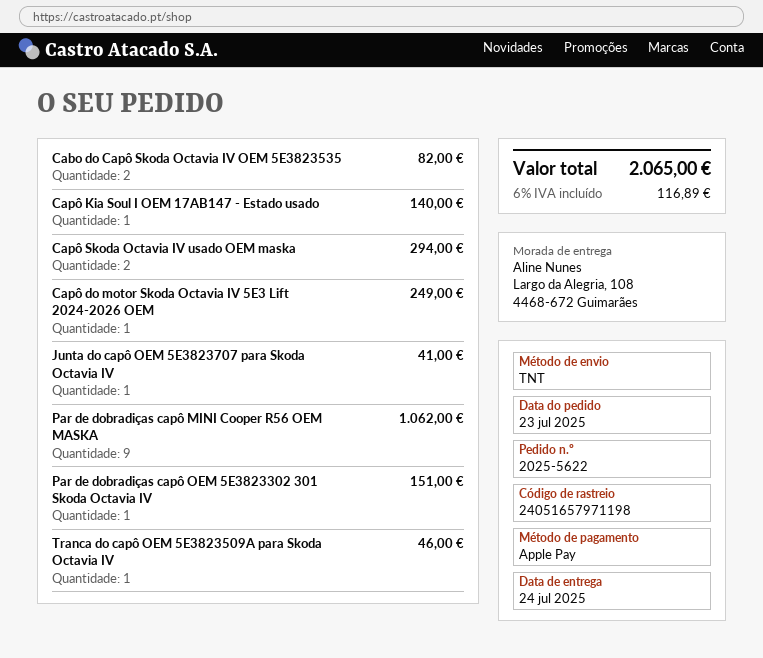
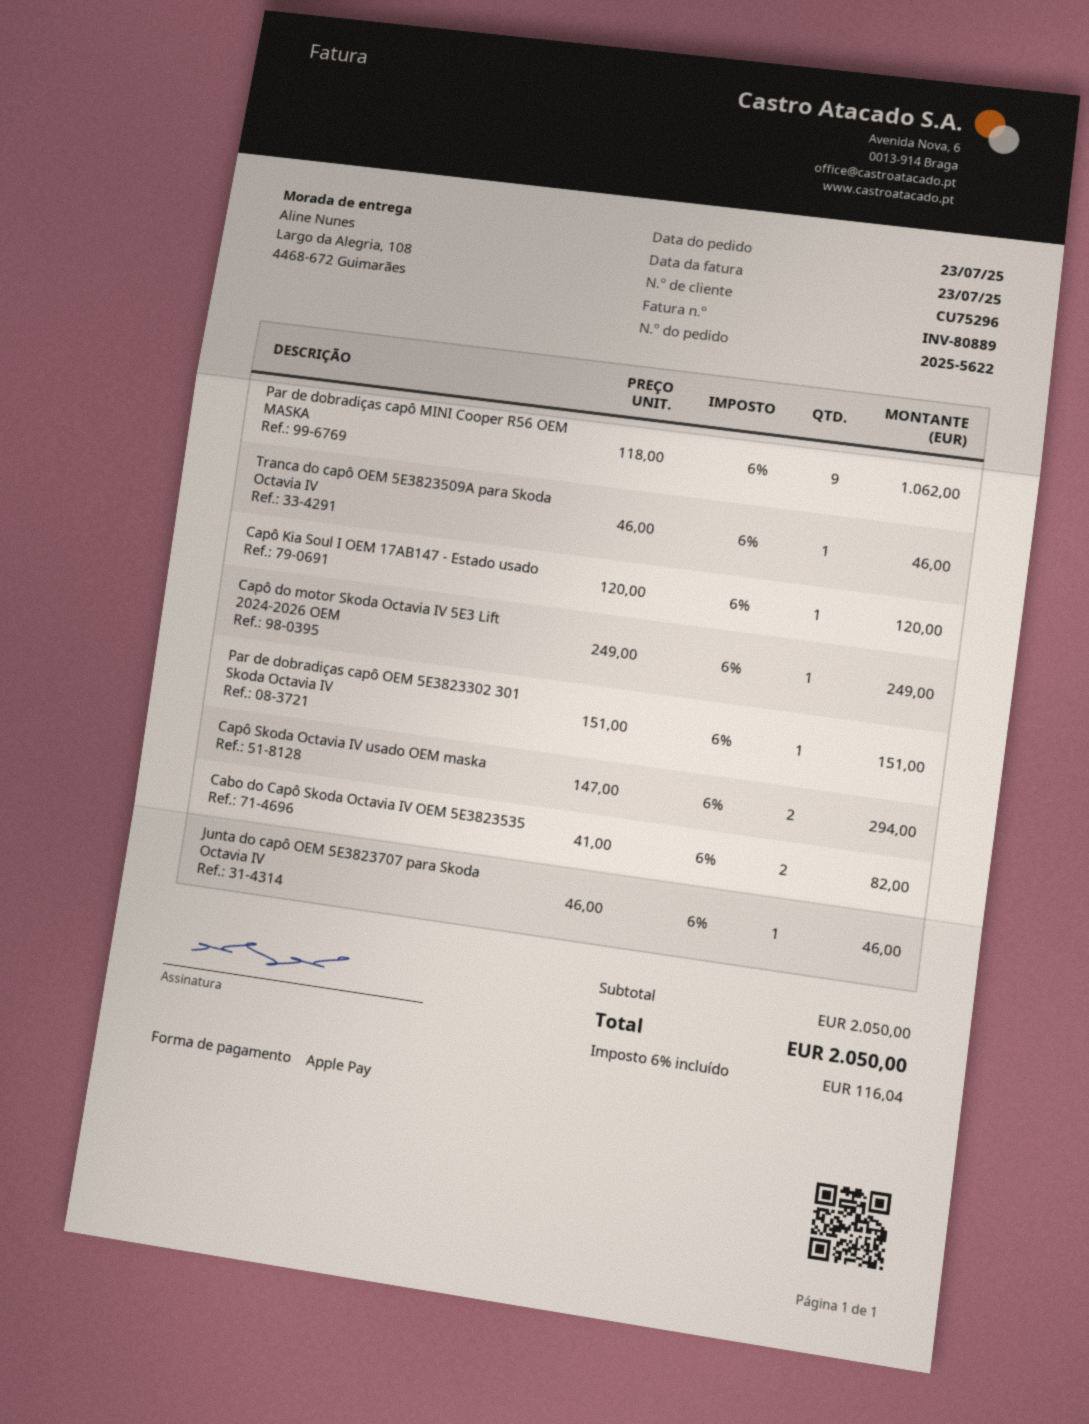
Capô Kia Soul I OEM 17AB147 - Estado usado: 1 for 140.00 -> 1 for 120.00
Junta do capô OEM 5E3823707 para Skoda Octavia IV: 1 for 41.00 -> 1 for 46.00
tax: 6% = 116.89 -> 6% = 116.04
total: 2065.00 -> 2050.00

